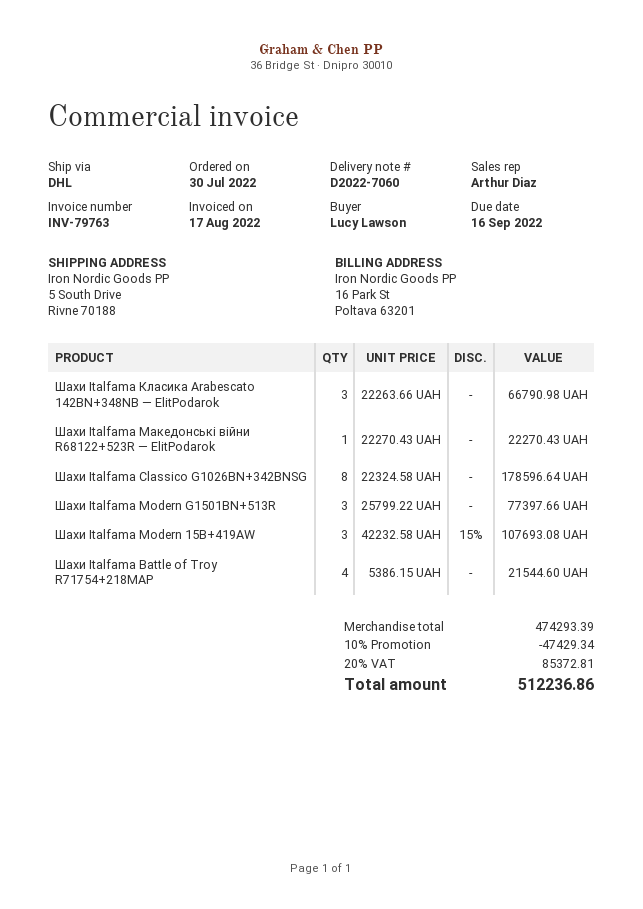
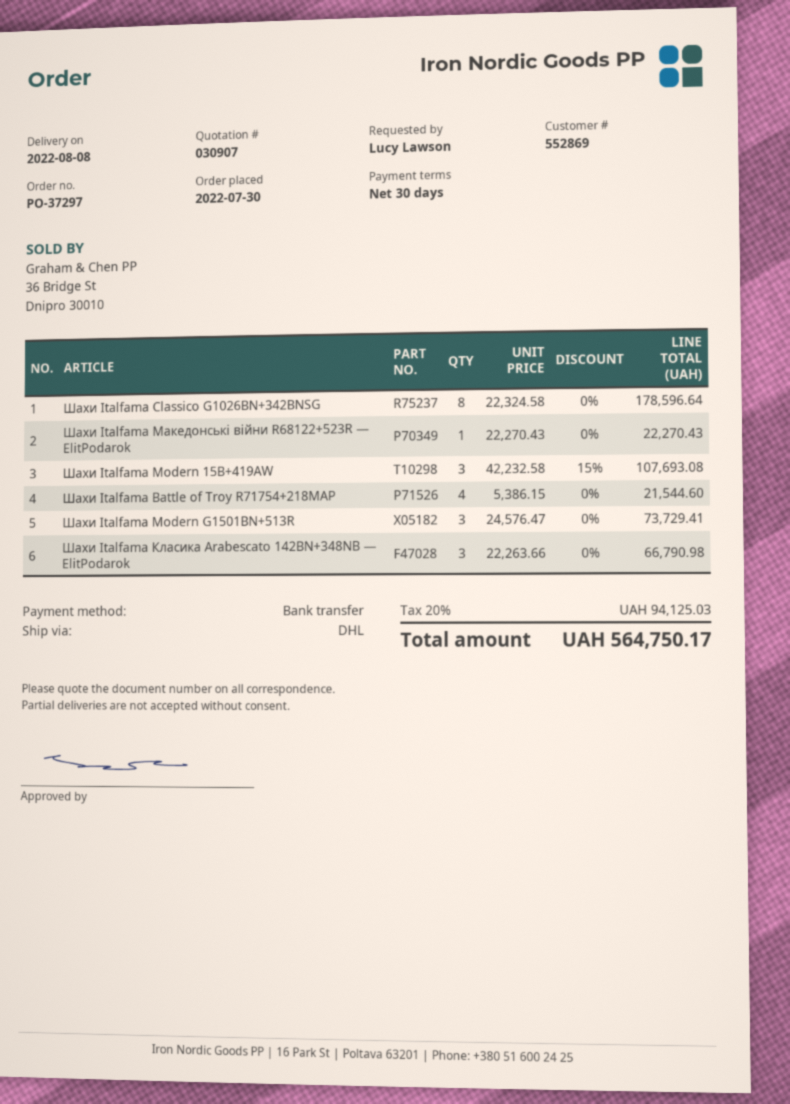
Шахи Italfama Modern G1501BN+513R: 3 x 25799.22 = 77397.66 -> 3 x 24576.47 = 73729.41
discount: 10% = 47429.34 -> none
tax: 20% = 85372.81 -> 20% = 94125.03
total: 512236.86 -> 564750.17

